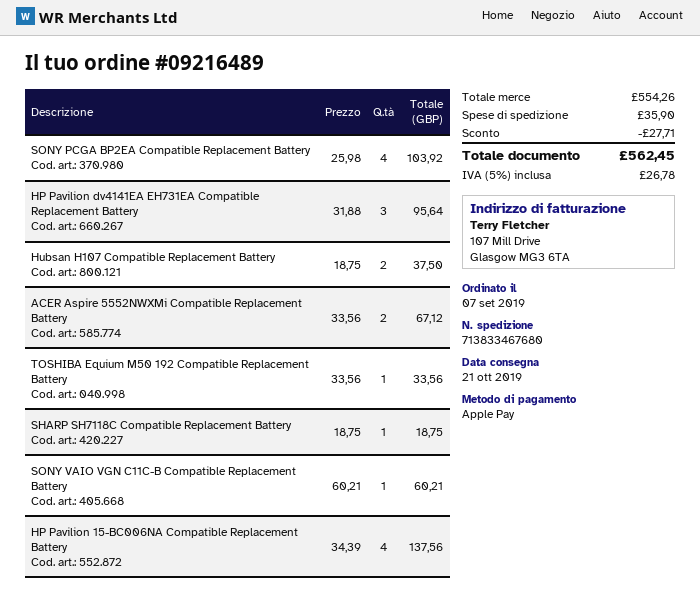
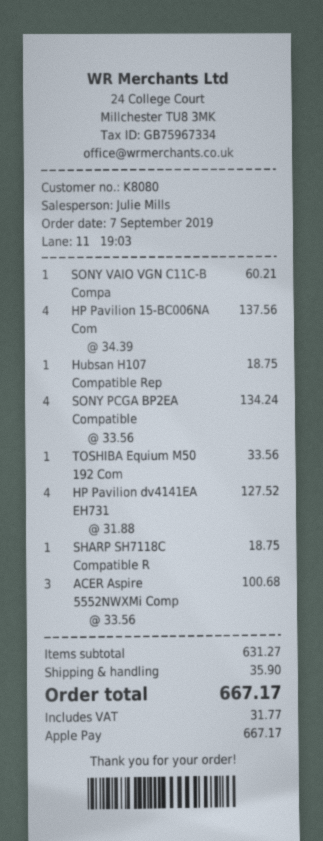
SONY PCGA BP2EA Compatible Replacement Battery: 4 x 25.98 = 103.92 -> 4 x 33.56 = 134.24
HP Pavilion dv4141EA EH731EA Compatible Replacement Battery: 3 x 31.88 = 95.64 -> 4 x 31.88 = 127.52
Hubsan H107 Compatible Replacement Battery: 2 x 18.75 = 37.50 -> 1 x 18.75 = 18.75
ACER Aspire 5552NWXMi Compatible Replacement Battery: 2 x 33.56 = 67.12 -> 3 x 33.56 = 100.68
subtotal: 554.26 -> 631.27
discount: 27.71 -> none
tax: 26.78 -> 31.77
total: 562.45 -> 667.17

